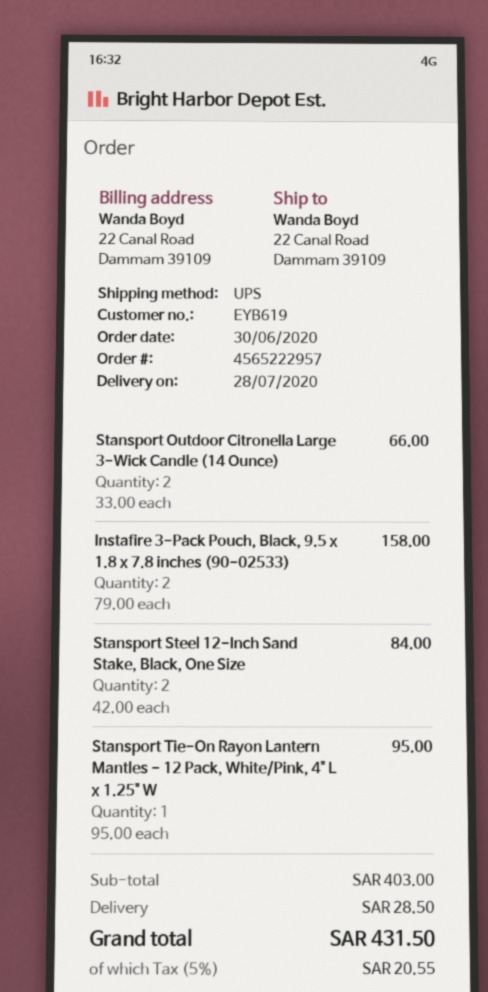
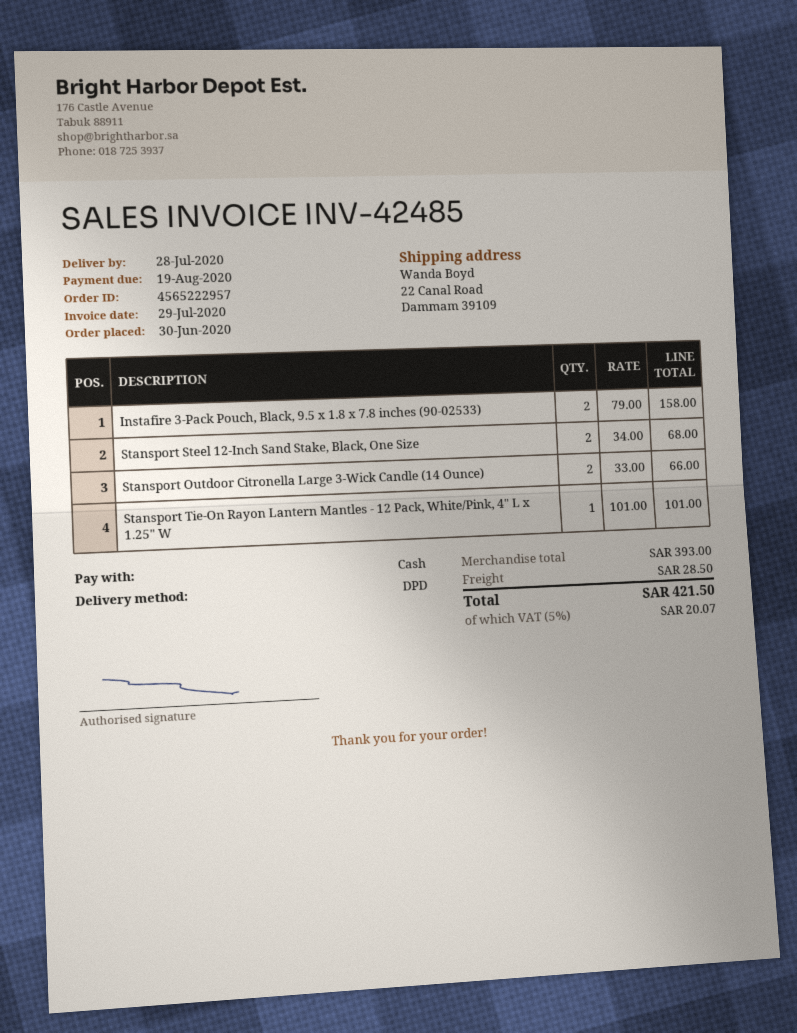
shipping method: UPS -> DPD
Stansport Steel 12-Inch Sand Stake, Black, One Size: 2 x 42.00 = 84.00 -> 2 x 34.00 = 68.00
Stansport Tie-On Rayon Lantern Mantles - 12 Pack, White/Pink, 4" L x 1.25" W: 1 x 95.00 = 95.00 -> 1 x 101.00 = 101.00
subtotal: 403.00 -> 393.00
tax: 5% = 20.55 -> 5% = 20.07
total: 431.50 -> 421.50

